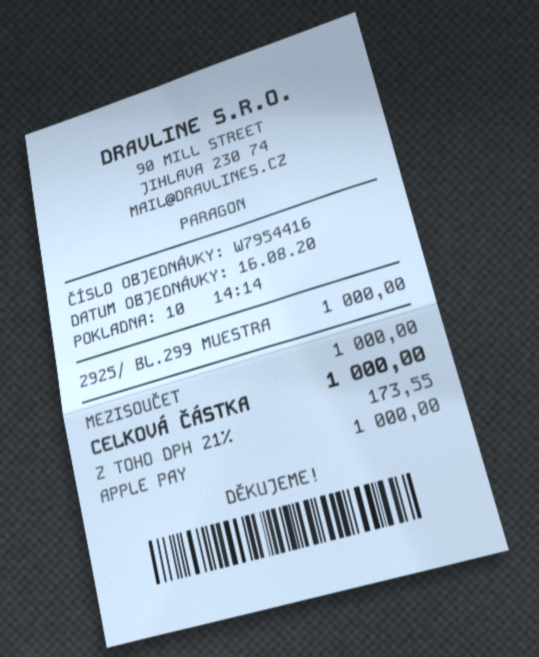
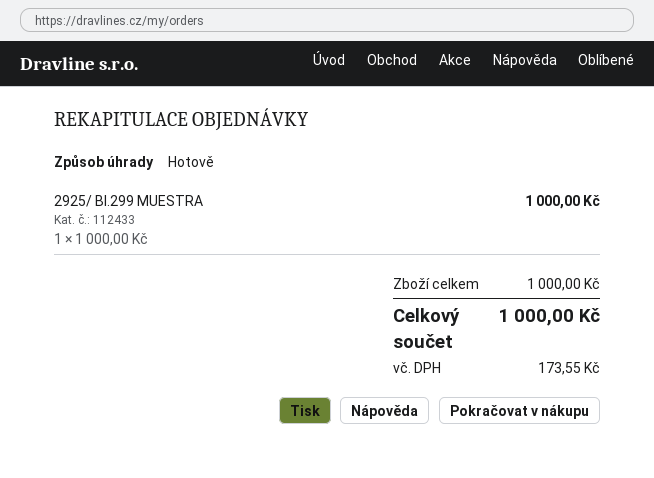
payment method: Apple Pay -> cash

